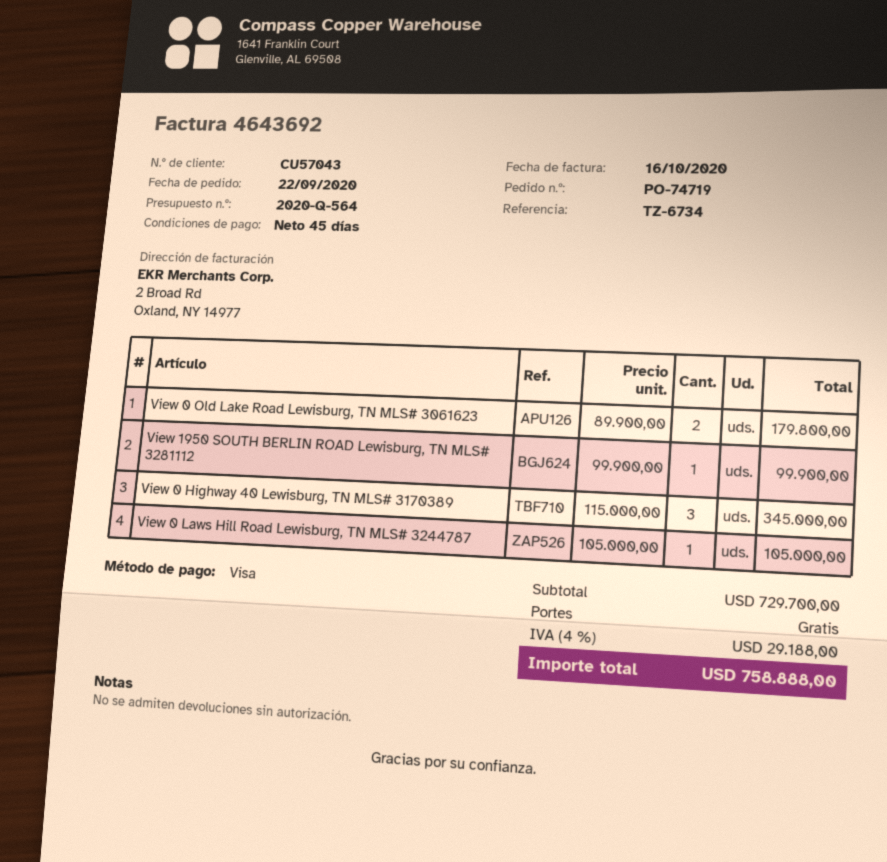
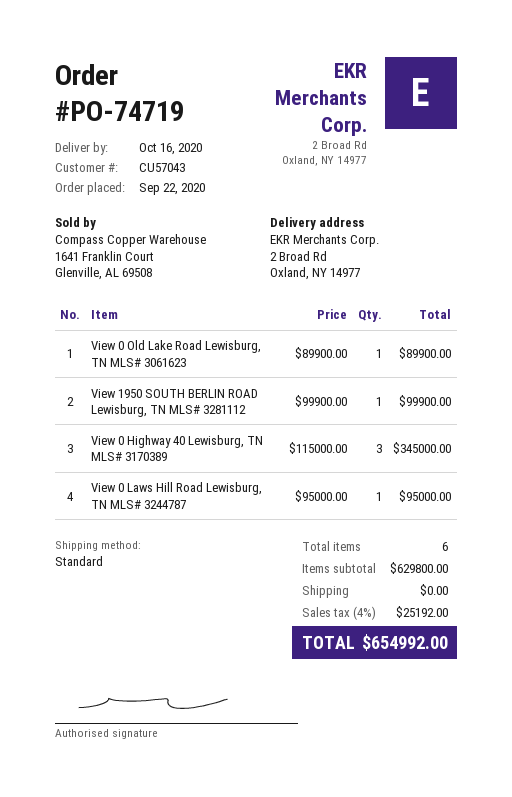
View 0 Old Lake Road Lewisburg, TN MLS# 3061623: 2 x 89900.00 = 179800.00 -> 1 x 89900.00 = 89900.00
View 0 Laws Hill Road Lewisburg, TN MLS# 3244787: 1 x 105000.00 = 105000.00 -> 1 x 95000.00 = 95000.00
subtotal: 729700.00 -> 629800.00
tax: 4% = 29188.00 -> 4% = 25192.00
total: 758888.00 -> 654992.00

